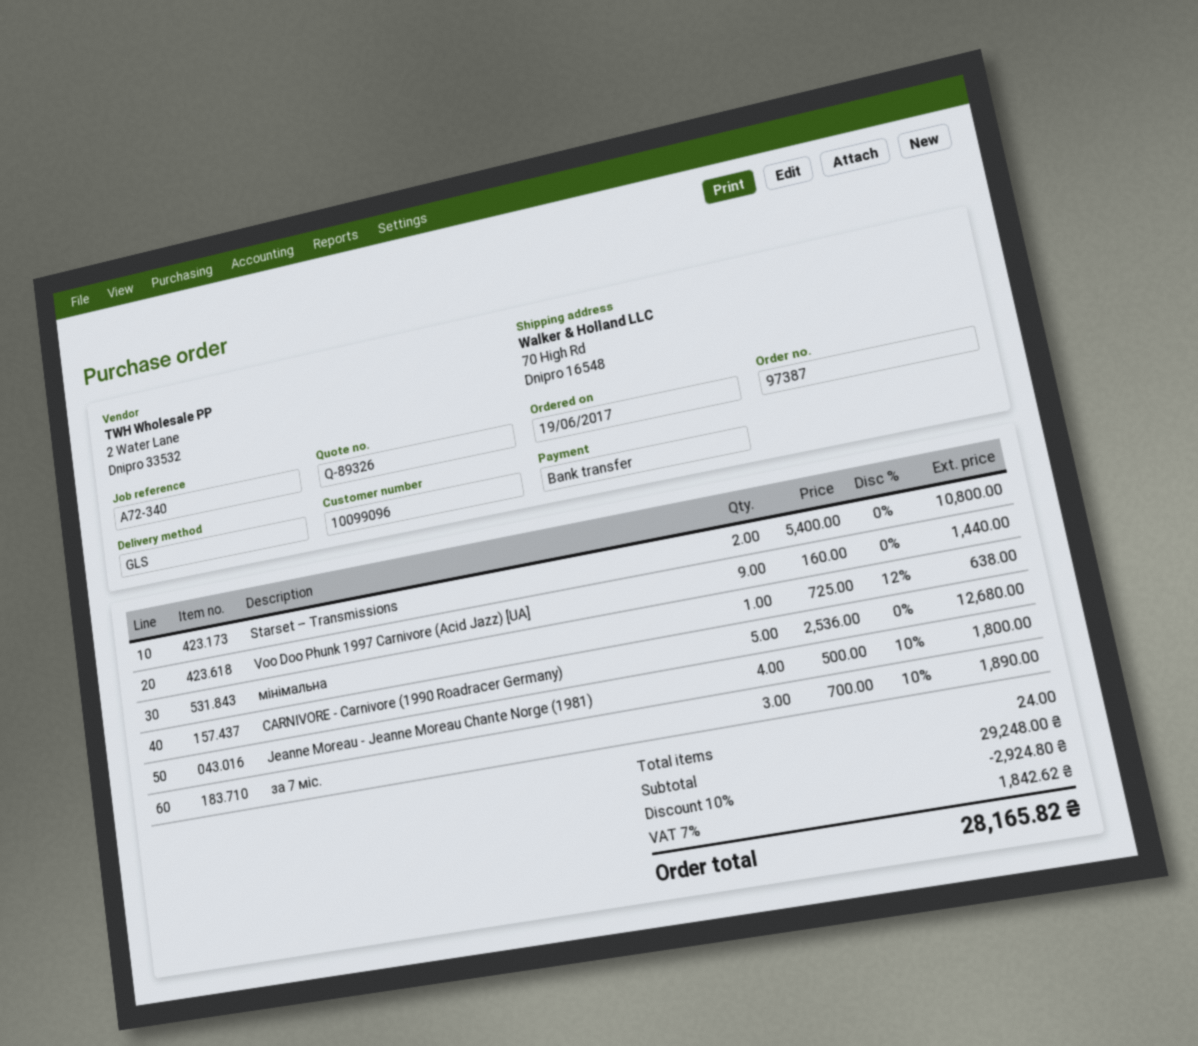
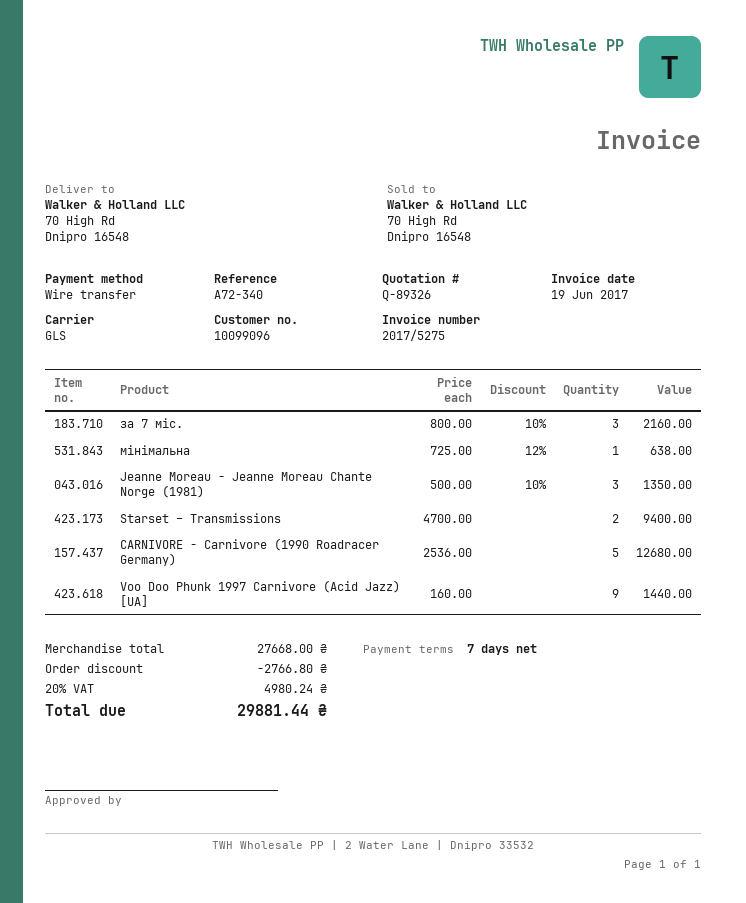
Starset – Transmissions: 2 x 5400.00 = 10800.00 -> 2 x 4700.00 = 9400.00
Jeanne Moreau - Jeanne Moreau Chante Norge (1981): 4 x 500.00 - 10% = 1800.00 -> 3 x 500.00 - 10% = 1350.00
за 7 міс.: 3 x 700.00 - 10% = 1890.00 -> 3 x 800.00 - 10% = 2160.00
subtotal: 29248.00 -> 27668.00
discount: 2924.80 -> 2766.80
tax: 7% = 1842.62 -> 20% = 4980.24
total: 28165.82 -> 29881.44

